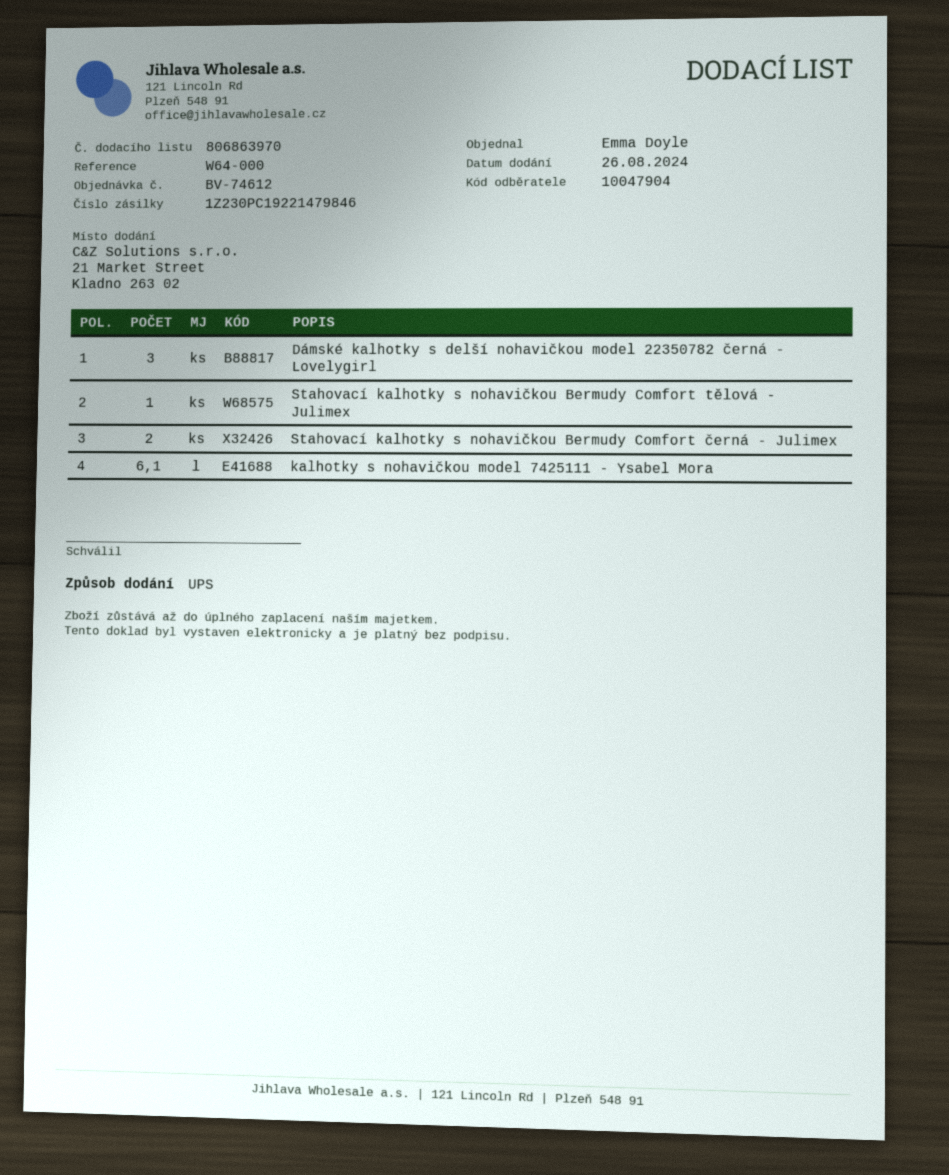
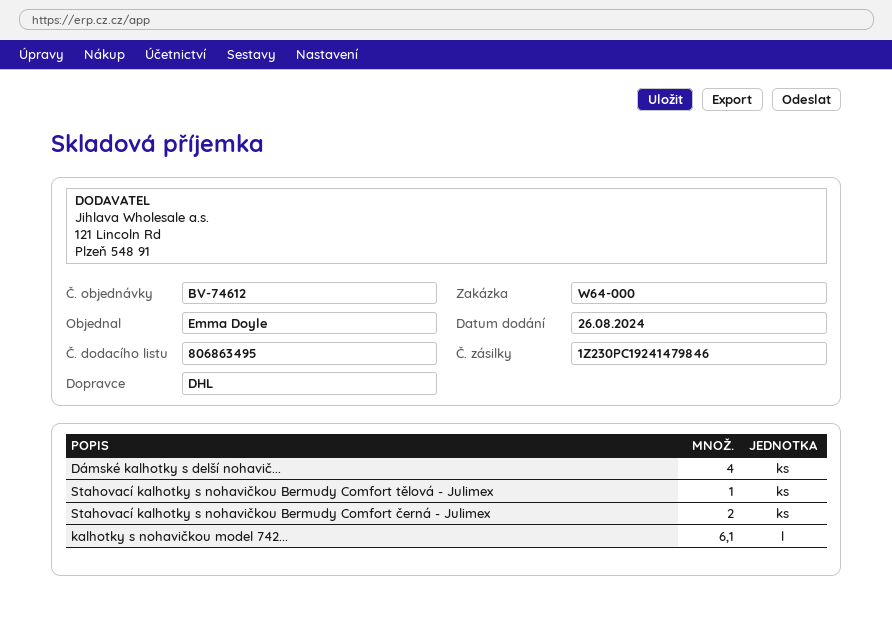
delivery note number: 806863970 -> 806863495
shipping method: UPS -> DHL
tracking number: 1Z230PC19221479846 -> 1Z230PC19241479846
Dámské kalhotky s delší nohavičkou model 22350782 černá - Lovelygirl: 3 -> 4

